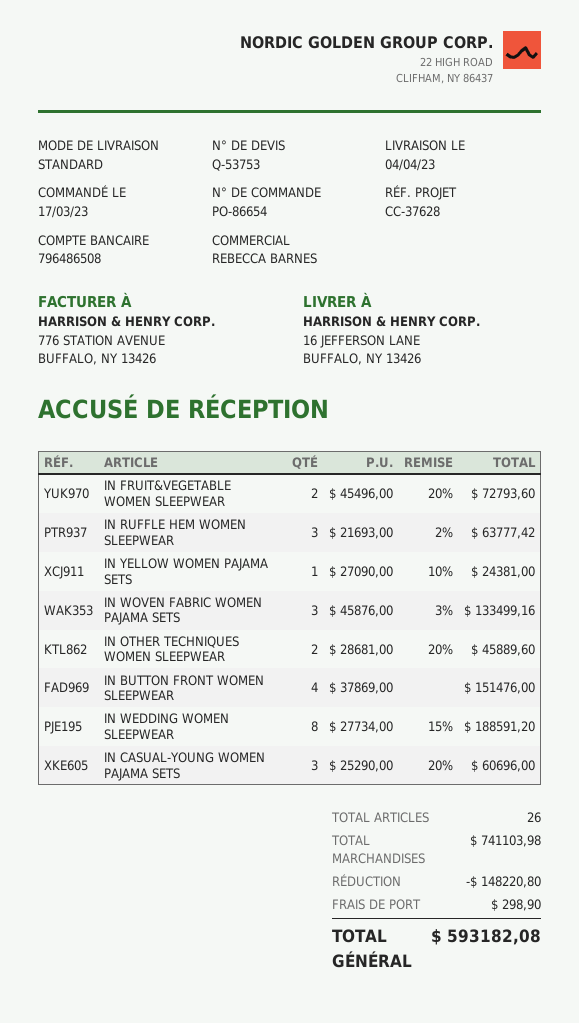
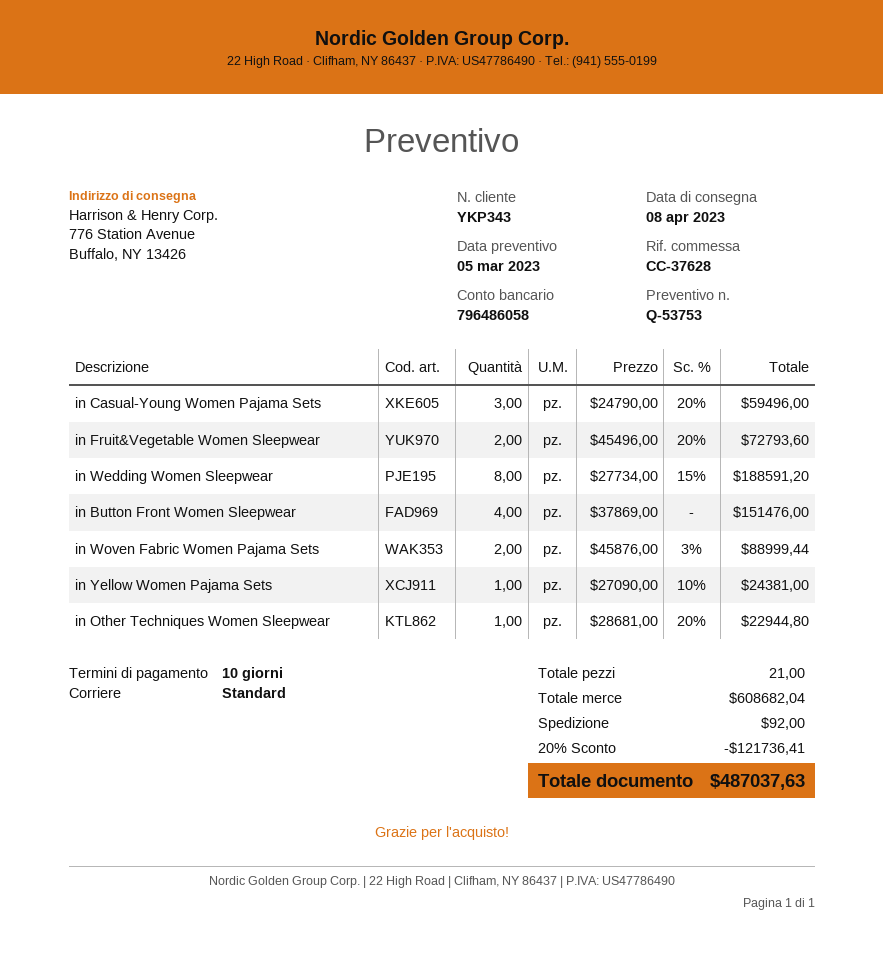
delivery date: 2023-04-04 -> 2023-04-08
bank account: 796486508 -> 796486058
ship to: 16 JEFFERSON LANE, BUFFALO, NY 13426 -> 776 Station Avenue, Buffalo, NY 13426
IN RUFFLE HEM WOMEN SLEEPWEAR: 3 x 21693.00 - 2% = 63777.42 -> none
IN WOVEN FABRIC WOMEN PAJAMA SETS: 3 x 45876.00 - 3% = 133499.16 -> 2 x 45876.00 - 3% = 88999.44
IN OTHER TECHNIQUES WOMEN SLEEPWEAR: 2 x 28681.00 - 20% = 45889.60 -> 1 x 28681.00 - 20% = 22944.80
IN CASUAL-YOUNG WOMEN PAJAMA SETS: 3 x 25290.00 - 20% = 60696.00 -> 3 x 24790.00 - 20% = 59496.00
total quantity: 26 -> 21
subtotal: 741103.98 -> 608682.04
discount: 148220.80 -> 121736.41
shipping: 298.90 -> 92.00
total: 593182.08 -> 487037.63

